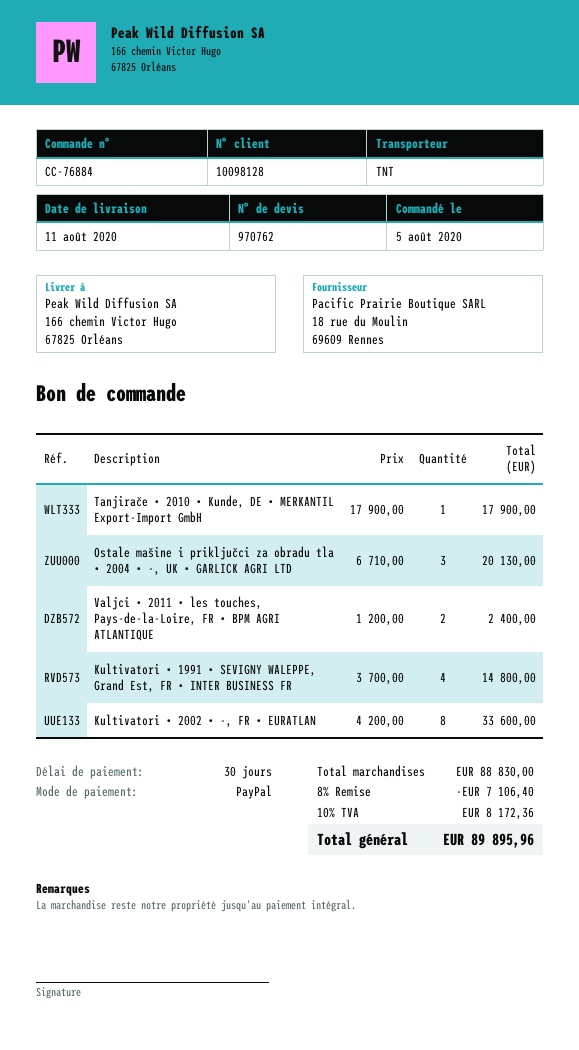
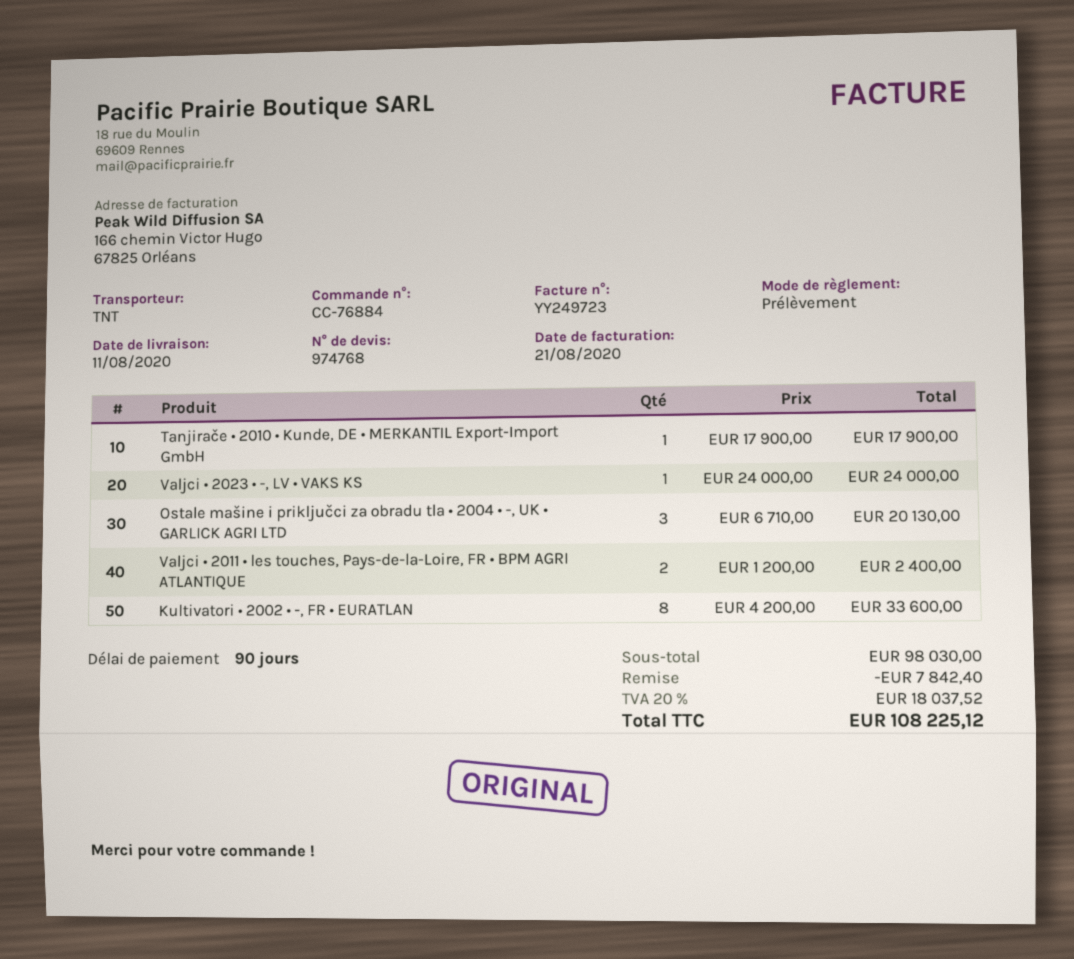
quote number: 970762 -> 974768
payment terms: 30 days -> 90 days
payment method: PayPal -> direct debit
Kultivatori • 1991 • SEVIGNY WALEPPE, Grand Est, FR • INTER BUSINESS FR: 4 x 3700.00 = 14800.00 -> none
Valjci • 2023 • -, LV • VAKS KS: none -> 1 x 24000.00 = 24000.00
subtotal: 88830.00 -> 98030.00
discount: 7106.40 -> 7842.40
tax: 10% = 8172.36 -> 20% = 18037.52
total: 89895.96 -> 108225.12

